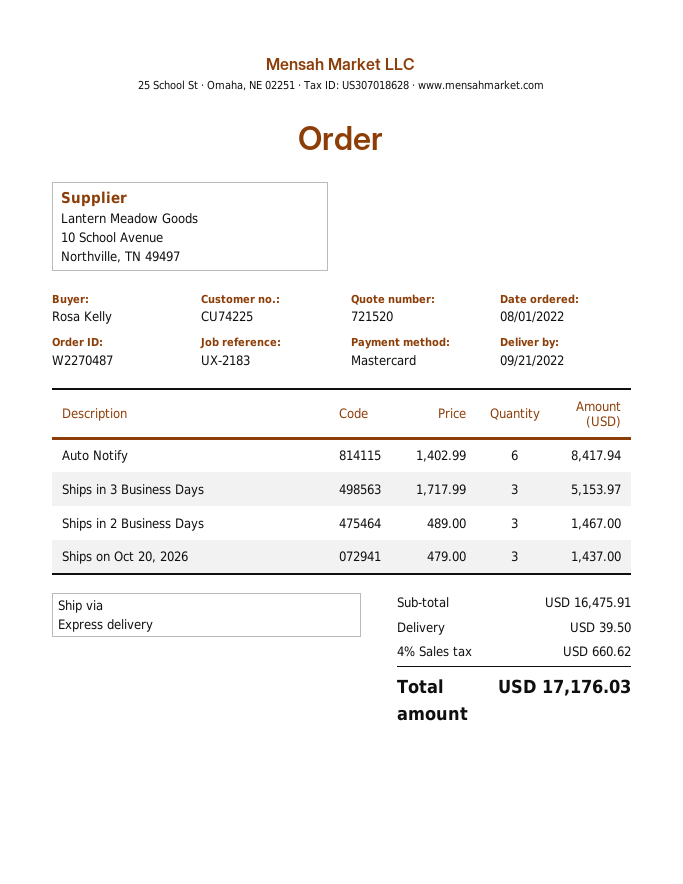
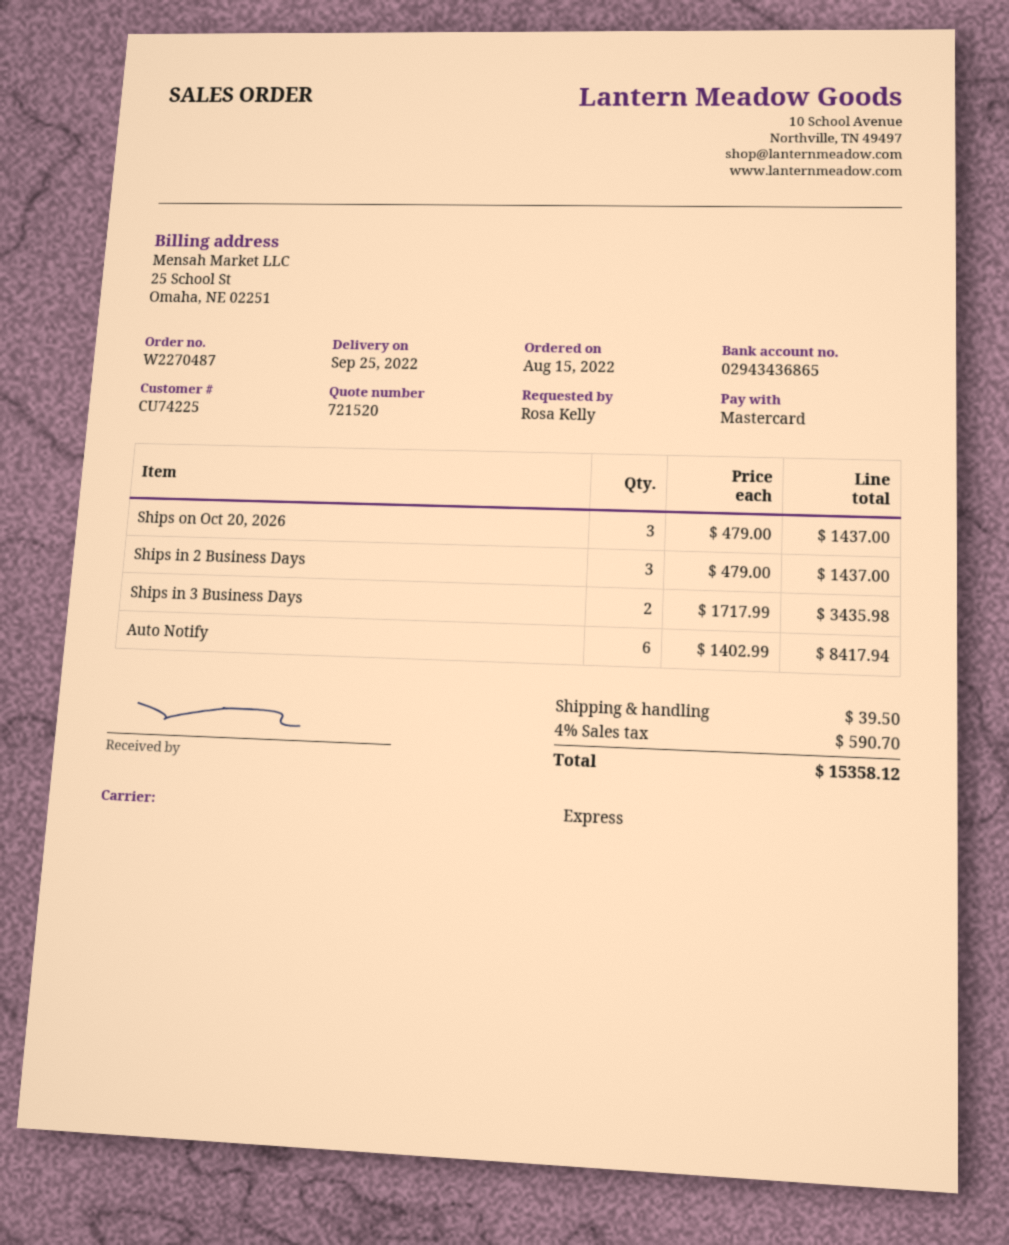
order date: 2022-08-01 -> 2022-08-15
delivery date: 2022-09-21 -> 2022-09-25
Ships in 3 Business Days: 3 x 1717.99 = 5153.97 -> 2 x 1717.99 = 3435.98
Ships in 2 Business Days: 3 x 489.00 = 1467.00 -> 3 x 479.00 = 1437.00
tax: 4% = 660.62 -> 4% = 590.70
total: 17176.03 -> 15358.12

